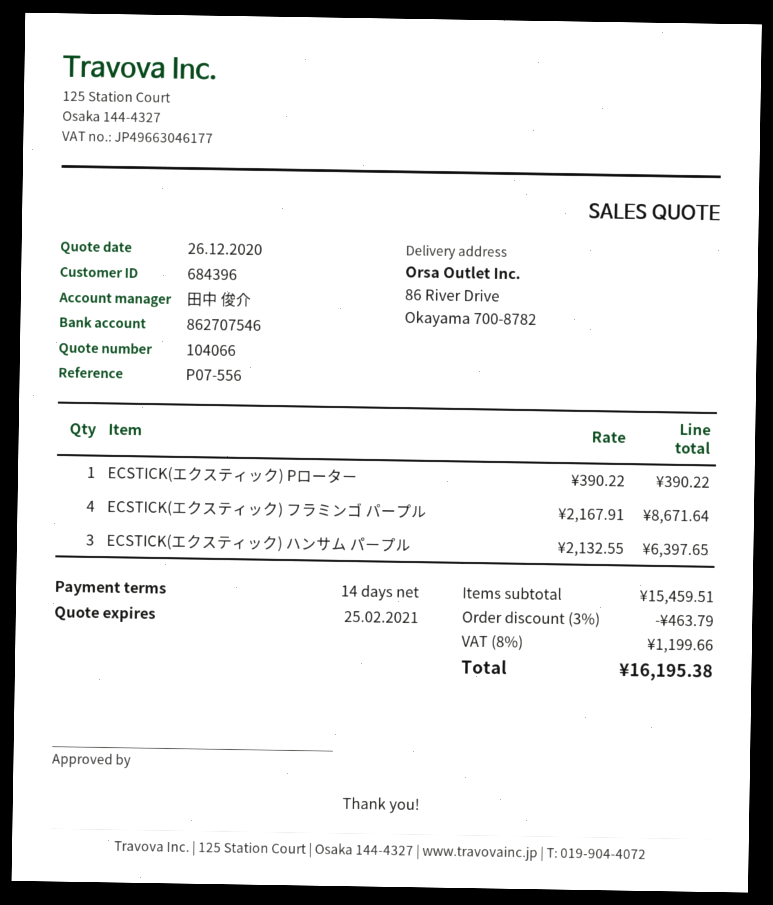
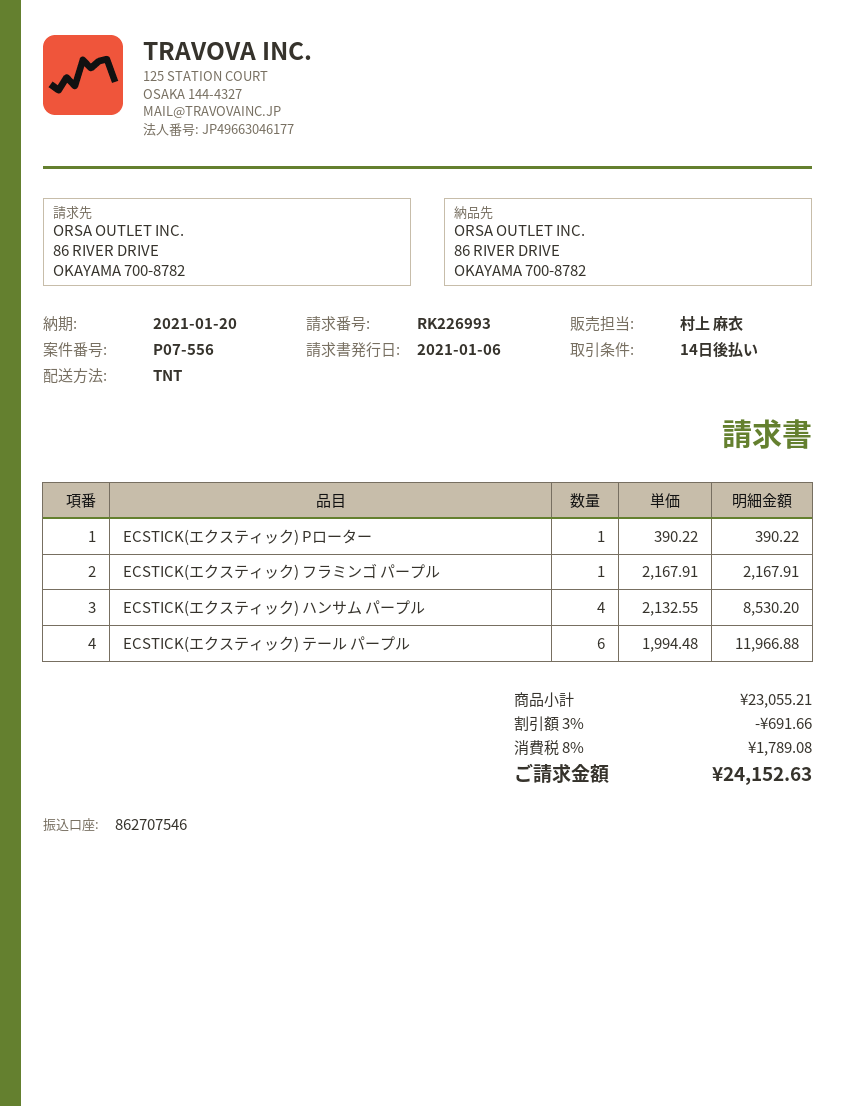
sales rep: 田中 俊介 -> 村上 麻衣
ECSTICK(エクスティック) フラミンゴ パープル: 4 x 2167.91 = 8671.64 -> 1 x 2167.91 = 2167.91
ECSTICK(エクスティック) ハンサム パープル: 3 x 2132.55 = 6397.65 -> 4 x 2132.55 = 8530.20
ECSTICK(エクスティック) テール パープル: none -> 6 x 1994.48 = 11966.88
subtotal: 15459.51 -> 23055.21
discount: 3% = 463.79 -> 3% = 691.66
tax: 8% = 1199.66 -> 8% = 1789.08
total: 16195.38 -> 24152.63

